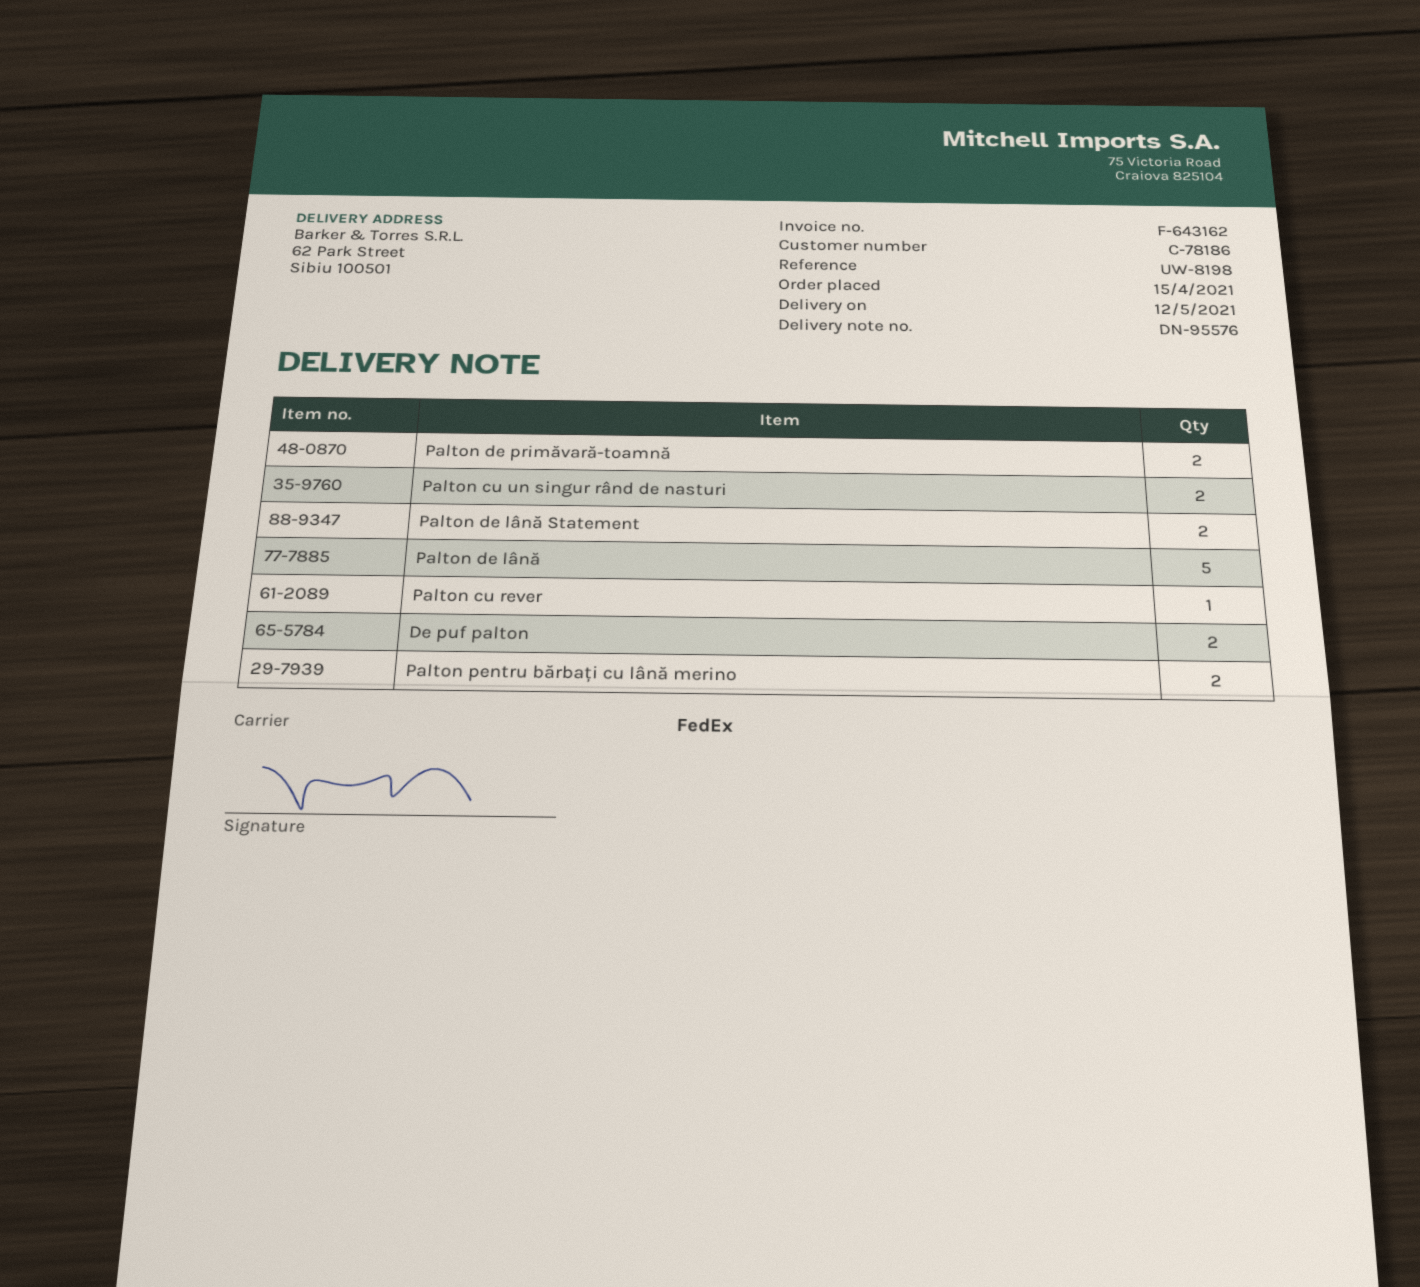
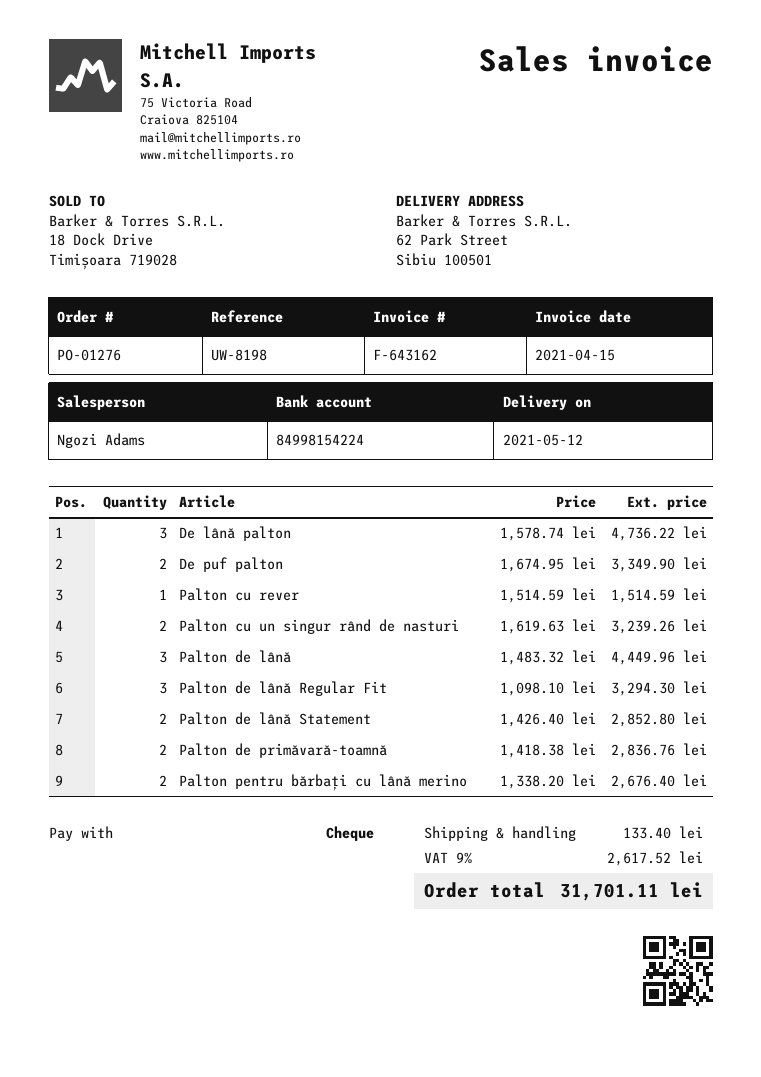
Palton de lână: 5 -> 3
De lână palton: none -> 3
Palton de lână Regular Fit: none -> 3

